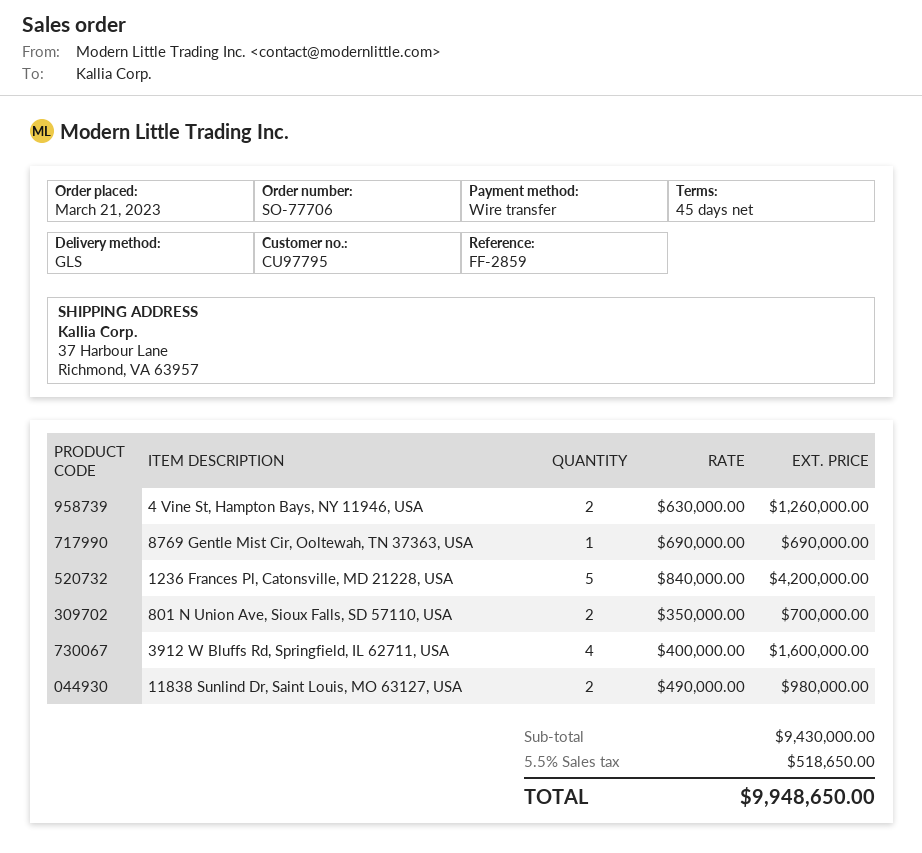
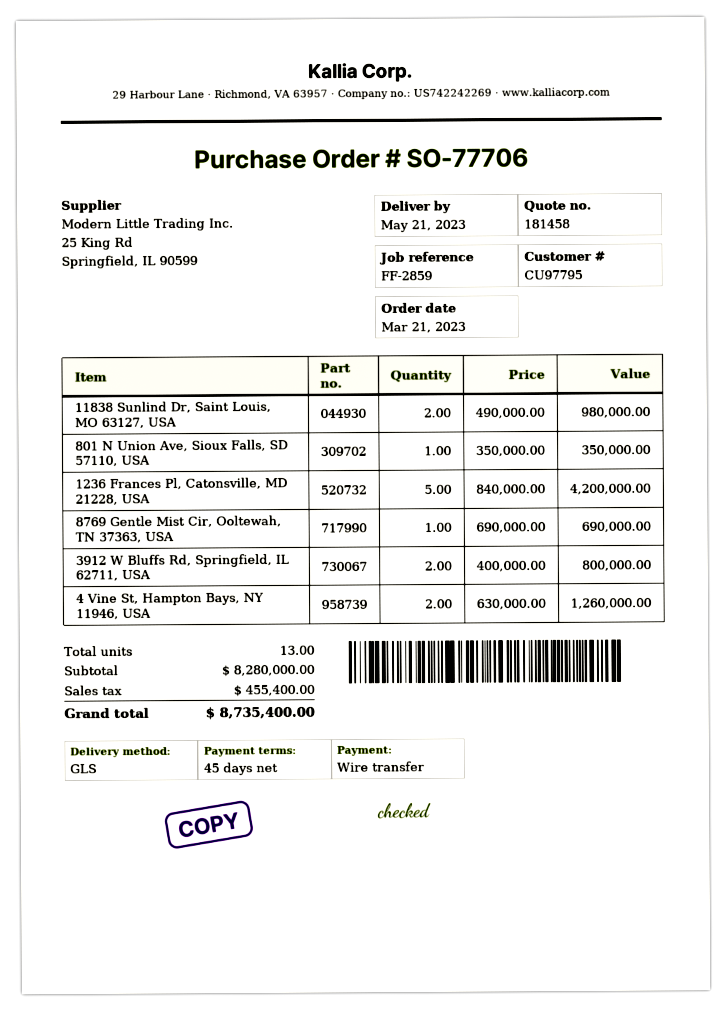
801 N Union Ave, Sioux Falls, SD 57110, USA: 2 x 350000.00 = 700000.00 -> 1 x 350000.00 = 350000.00
3912 W Bluffs Rd, Springfield, IL 62711, USA: 4 x 400000.00 = 1600000.00 -> 2 x 400000.00 = 800000.00
subtotal: 9430000.00 -> 8280000.00
tax: 518650.00 -> 455400.00
total: 9948650.00 -> 8735400.00

